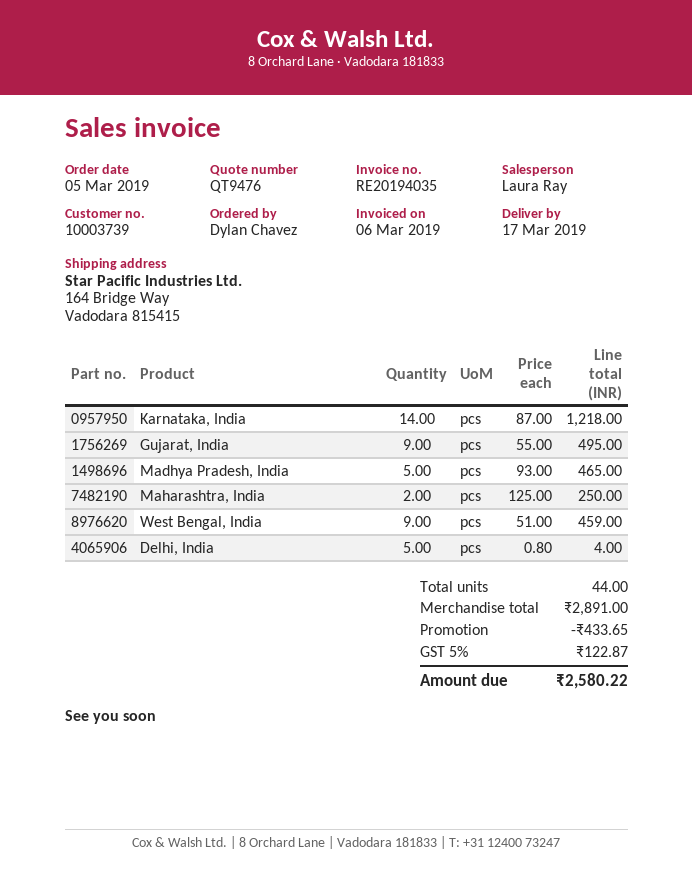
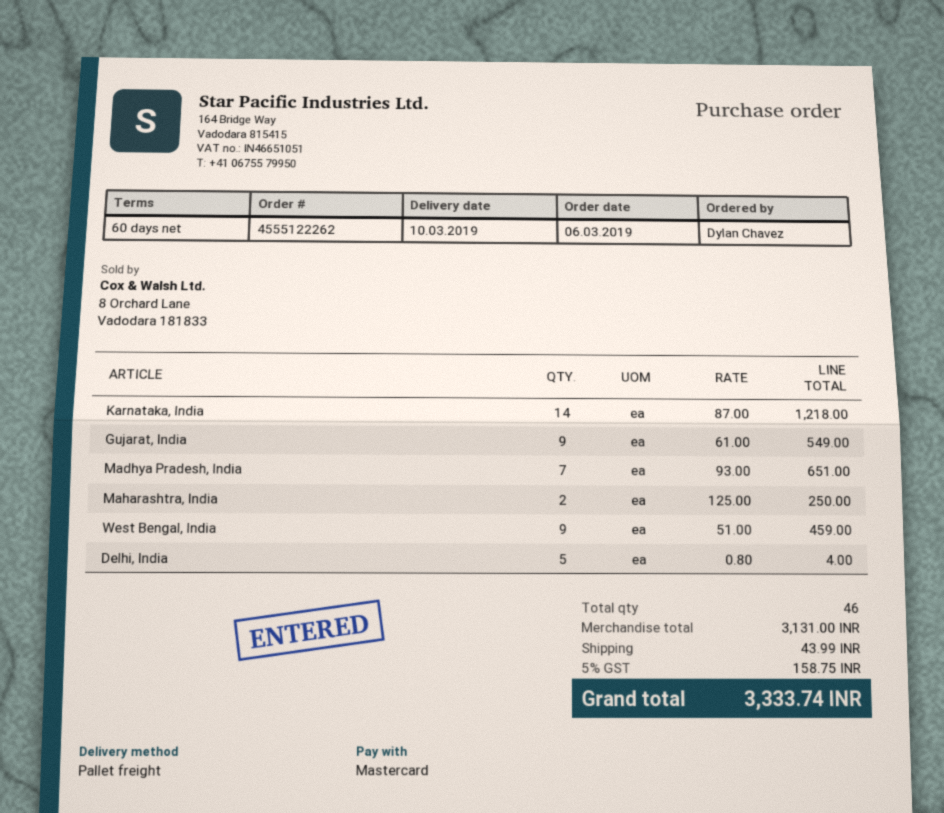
order date: 2019-03-05 -> 2019-03-06
delivery date: 2019-03-17 -> 2019-03-10
Gujarat, India: 9 x 55.00 = 495.00 -> 9 x 61.00 = 549.00
Madhya Pradesh, India: 5 x 93.00 = 465.00 -> 7 x 93.00 = 651.00
total quantity: 44 -> 46
subtotal: 2891.00 -> 3131.00
discount: 433.65 -> none
shipping: none -> 43.99
tax: 5% = 122.87 -> 5% = 158.75
total: 2580.22 -> 3333.74

